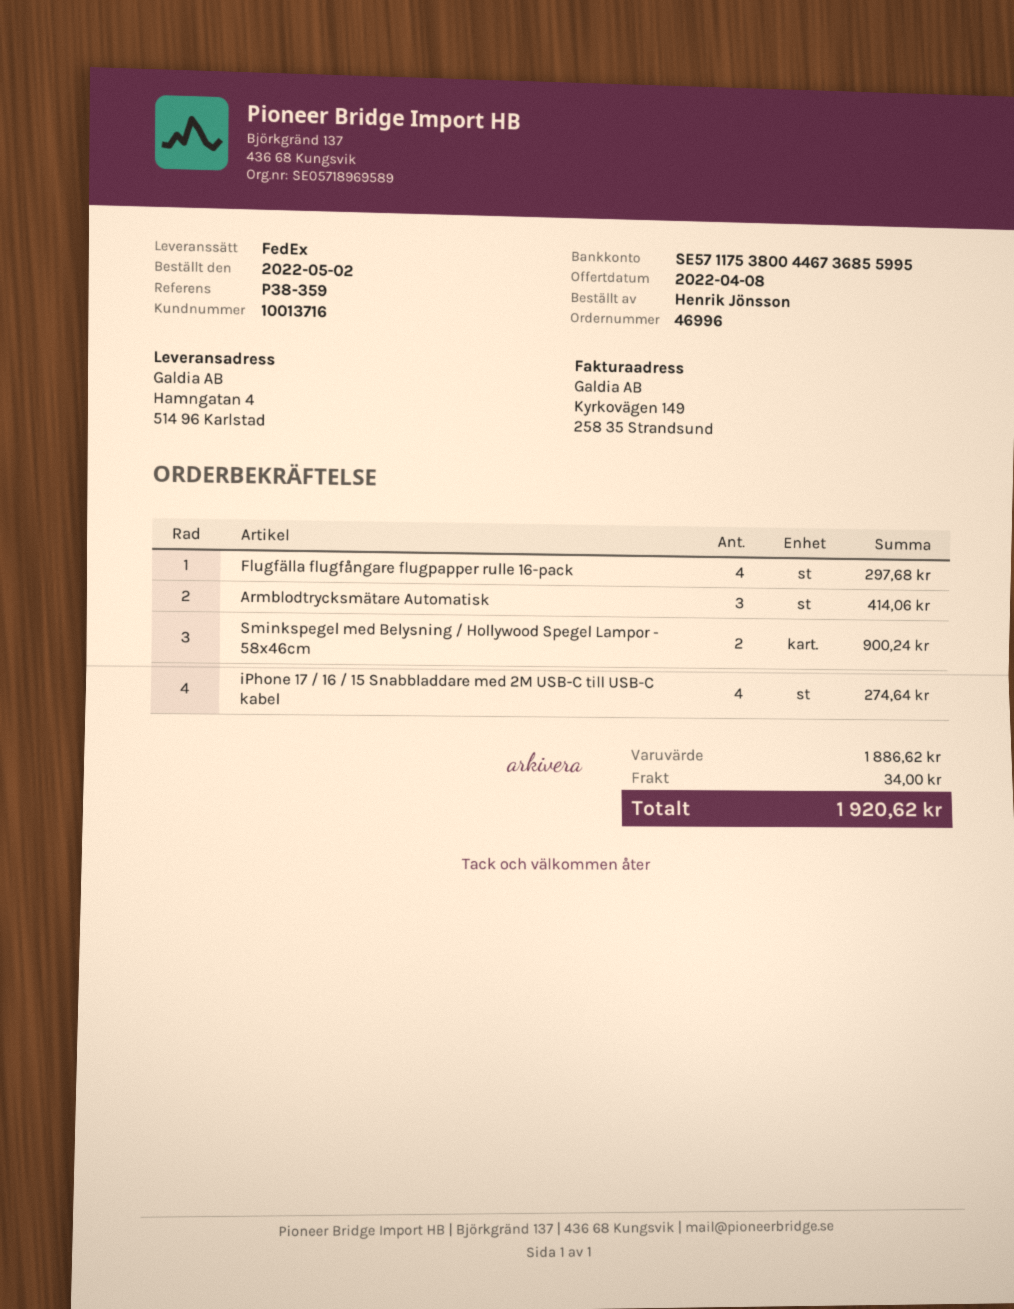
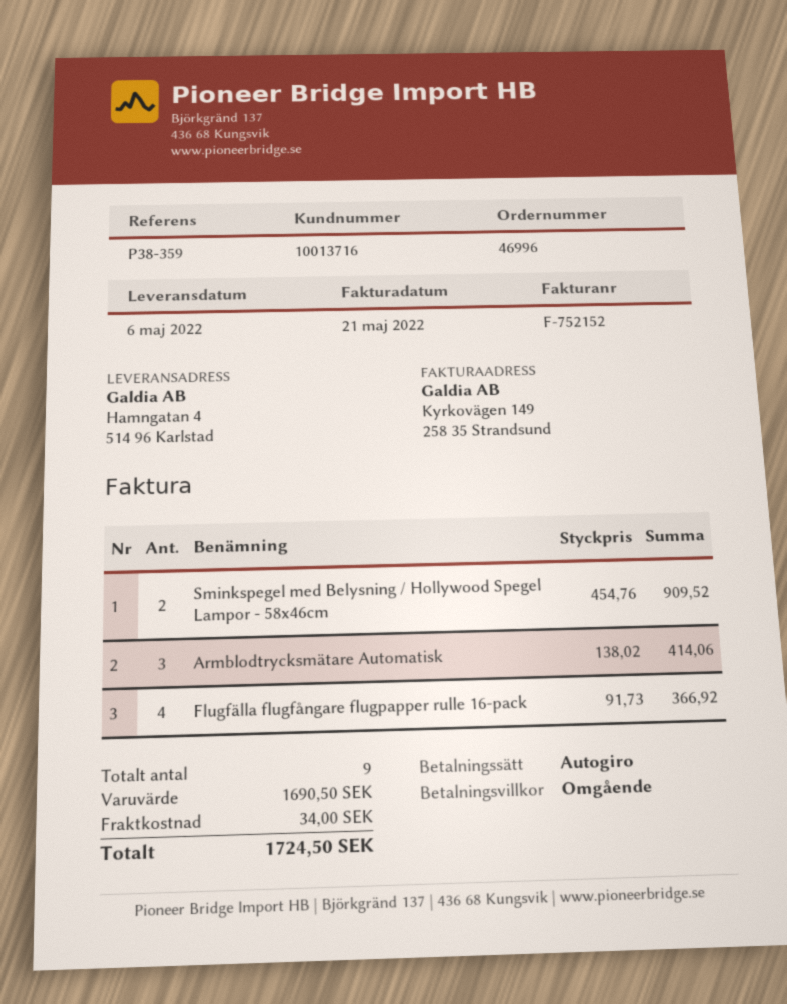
Flugfälla flugfångare flugpapper rulle 16-pack: 4 for 297.68 -> 4 for 366.92
Sminkspegel med Belysning / Hollywood Spegel Lampor - 58x46cm: 2 for 900.24 -> 2 for 909.52
iPhone 17 / 16 / 15 Snabbladdare med 2M USB-C till USB-C kabel: 4 for 274.64 -> none
subtotal: 1886.62 -> 1690.50
total: 1920.62 -> 1724.50

